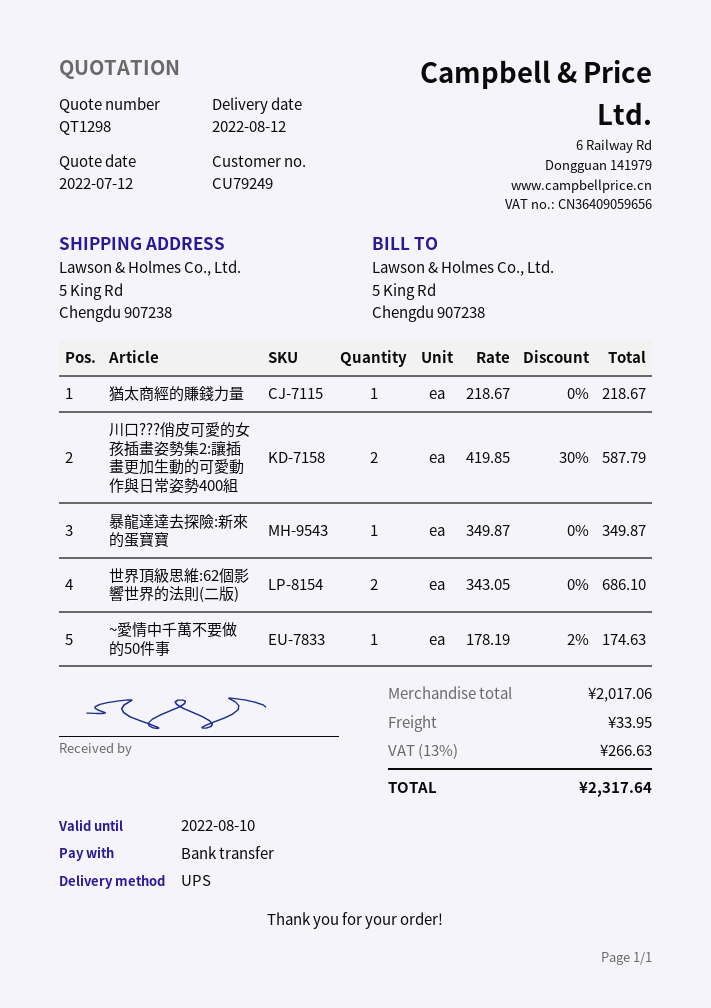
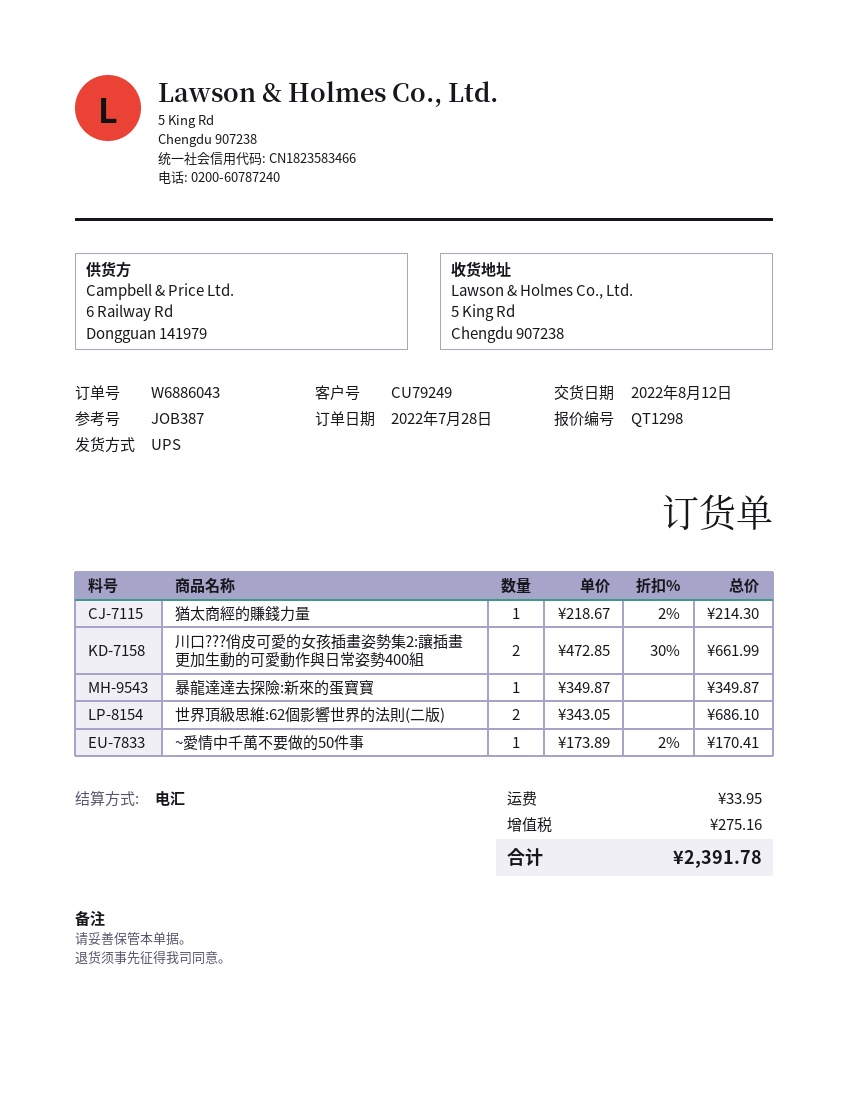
猶太商經的賺錢力量: 1 x 218.67 = 218.67 -> 1 x 218.67 - 2% = 214.30
川口???俏皮可愛的女孩插畫姿勢集2:讓插畫更加生動的可愛動作與日常姿勢400組: 2 x 419.85 - 30% = 587.79 -> 2 x 472.85 - 30% = 661.99
~愛情中千萬不要做的50件事: 1 x 178.19 - 2% = 174.63 -> 1 x 173.89 - 2% = 170.41
tax: 266.63 -> 275.16
total: 2317.64 -> 2391.78

